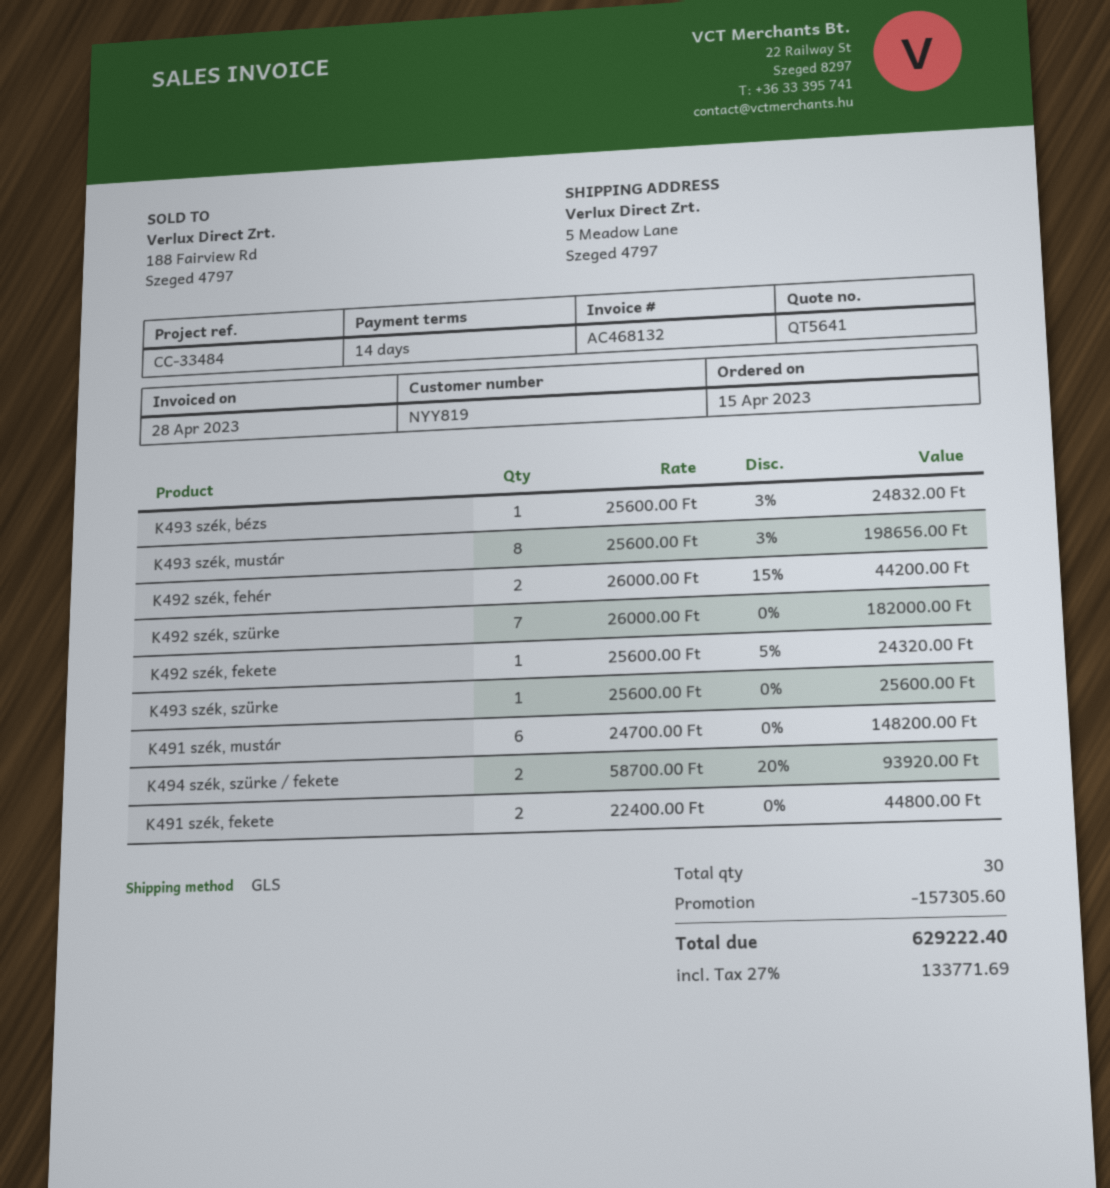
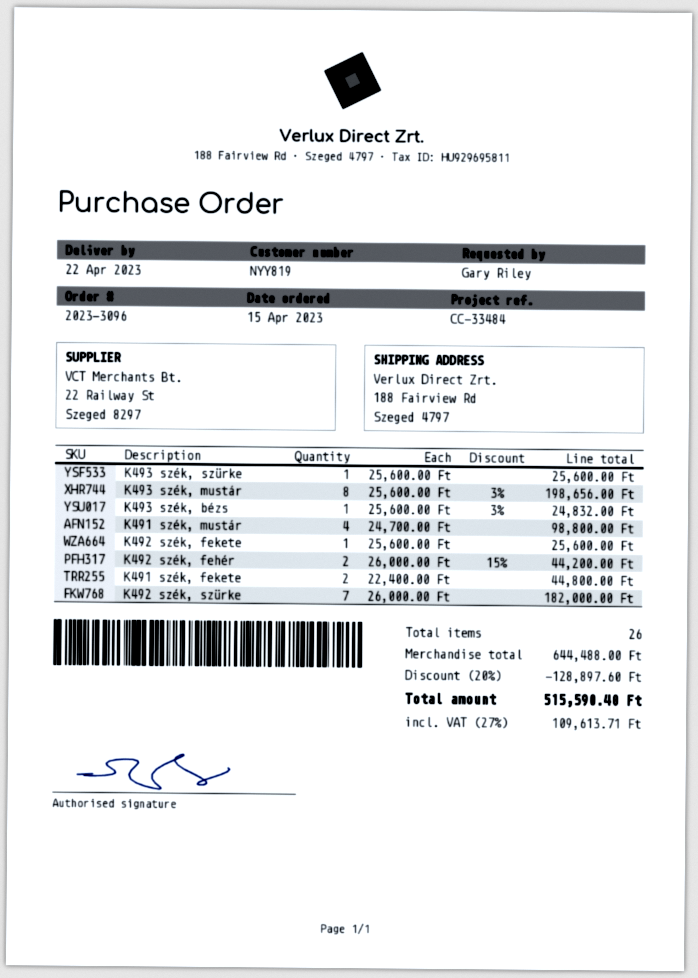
ship to: 5 Meadow Lane, Szeged 4797 -> 188 Fairview Rd, Szeged 4797
K492 szék, fekete: 1 x 25600.00 - 5% = 24320.00 -> 1 x 25600.00 = 25600.00
K491 szék, mustár: 6 x 24700.00 = 148200.00 -> 4 x 24700.00 = 98800.00
K494 szék, szürke / fekete: 2 x 58700.00 - 20% = 93920.00 -> none
total quantity: 30 -> 26
discount: 157305.60 -> 128897.60
tax: 27% = 133771.69 -> 27% = 109613.71
total: 629222.40 -> 515590.40

